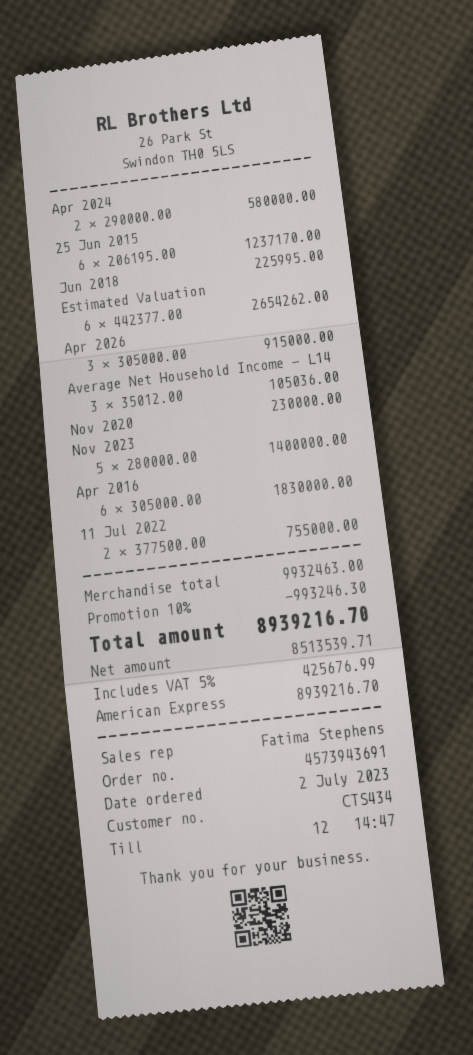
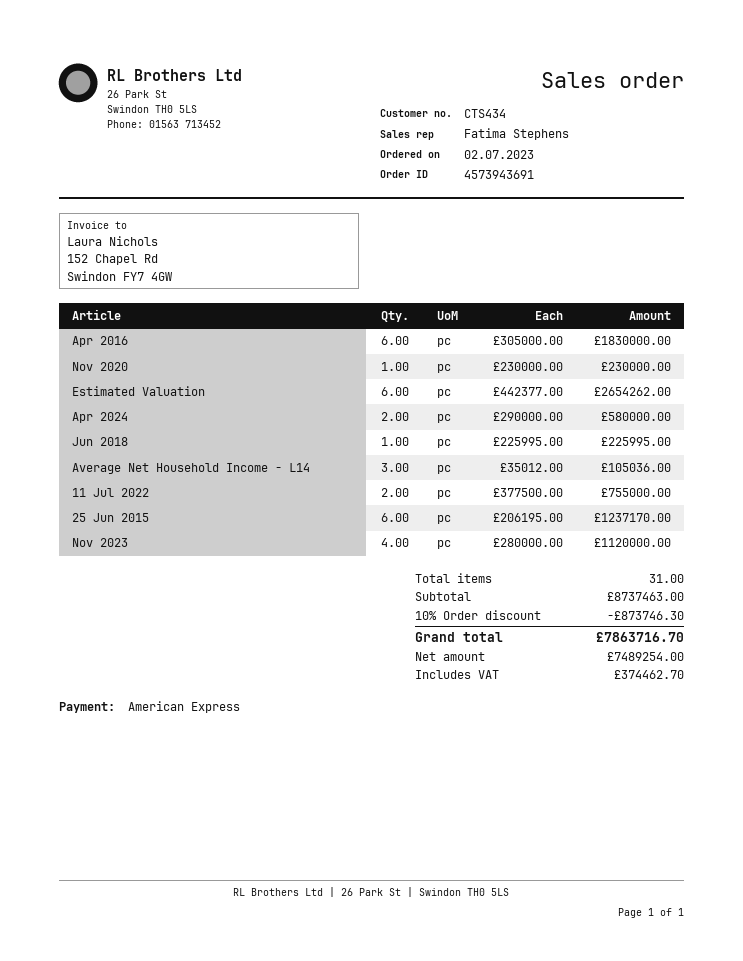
Apr 2026: 3 x 305000.00 = 915000.00 -> none
Nov 2023: 5 x 280000.00 = 1400000.00 -> 4 x 280000.00 = 1120000.00
subtotal: 9932463.00 -> 8737463.00
discount: 10% = 993246.30 -> 10% = 873746.30
net: 8513539.71 -> 7489254.00
tax: 425676.99 -> 374462.70
total: 8939216.70 -> 7863716.70

